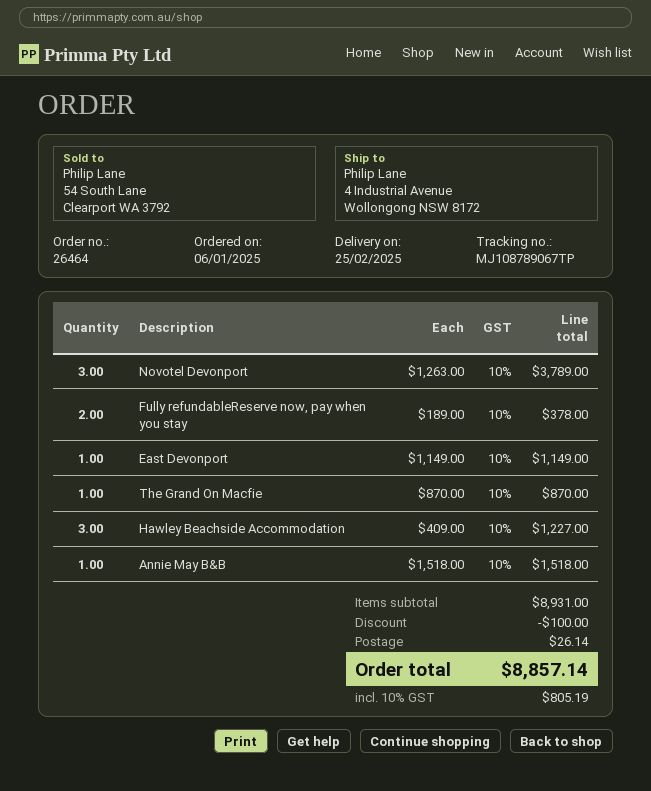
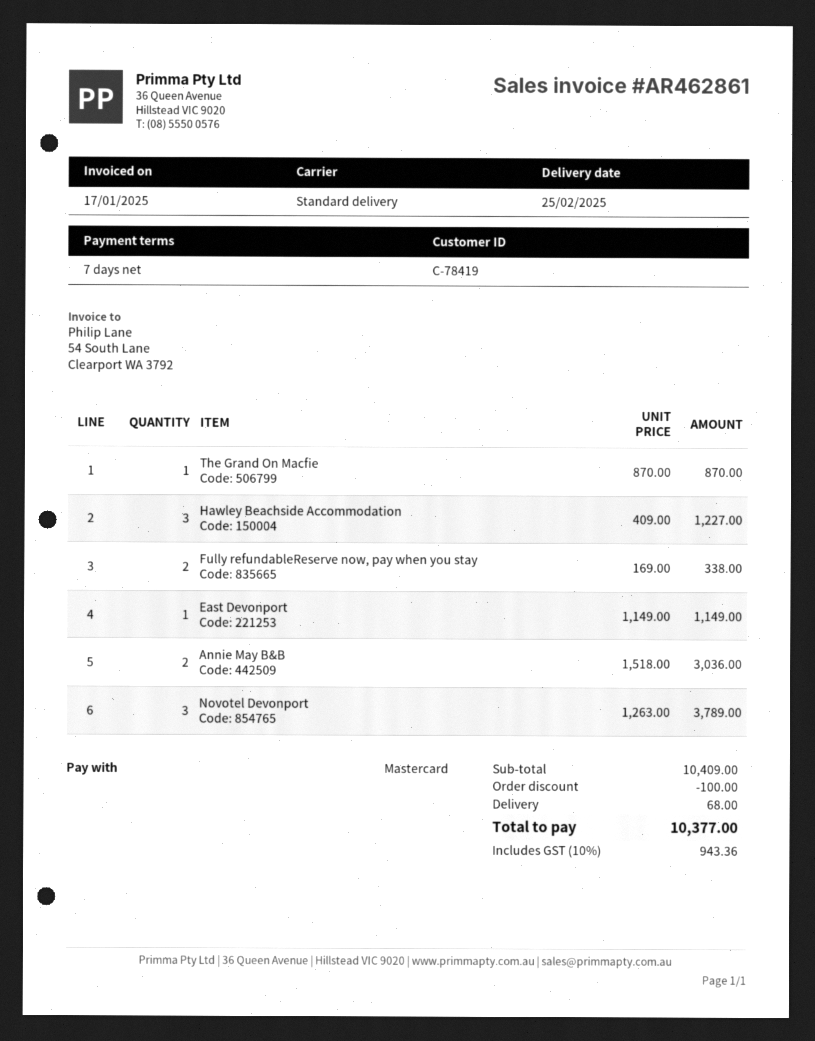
Fully refundableReserve now, pay when you stay: 2 x 189.00 = 378.00 -> 2 x 169.00 = 338.00
Annie May B&B: 1 x 1518.00 = 1518.00 -> 2 x 1518.00 = 3036.00
subtotal: 8931.00 -> 10409.00
shipping: 26.14 -> 68.00
tax: 10% = 805.19 -> 10% = 943.36
total: 8857.14 -> 10377.00

